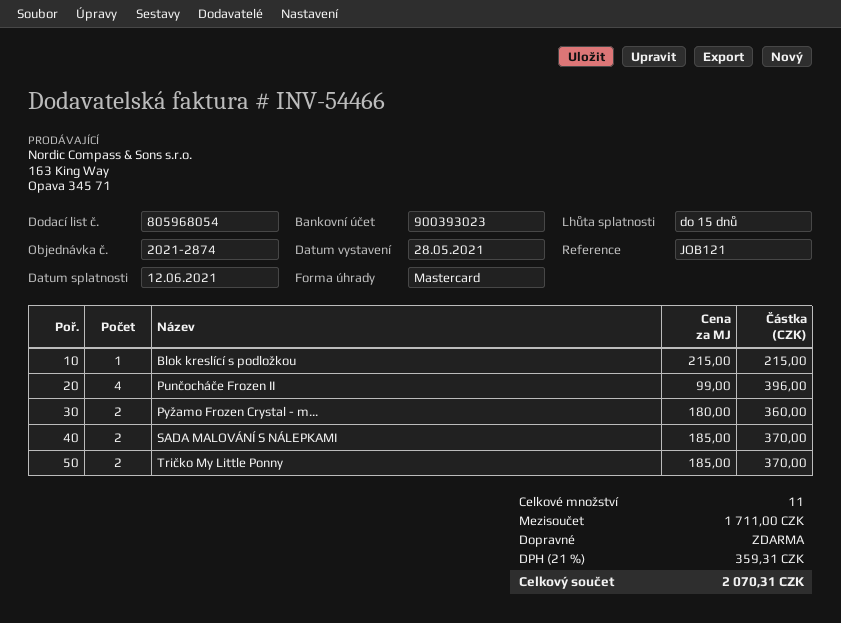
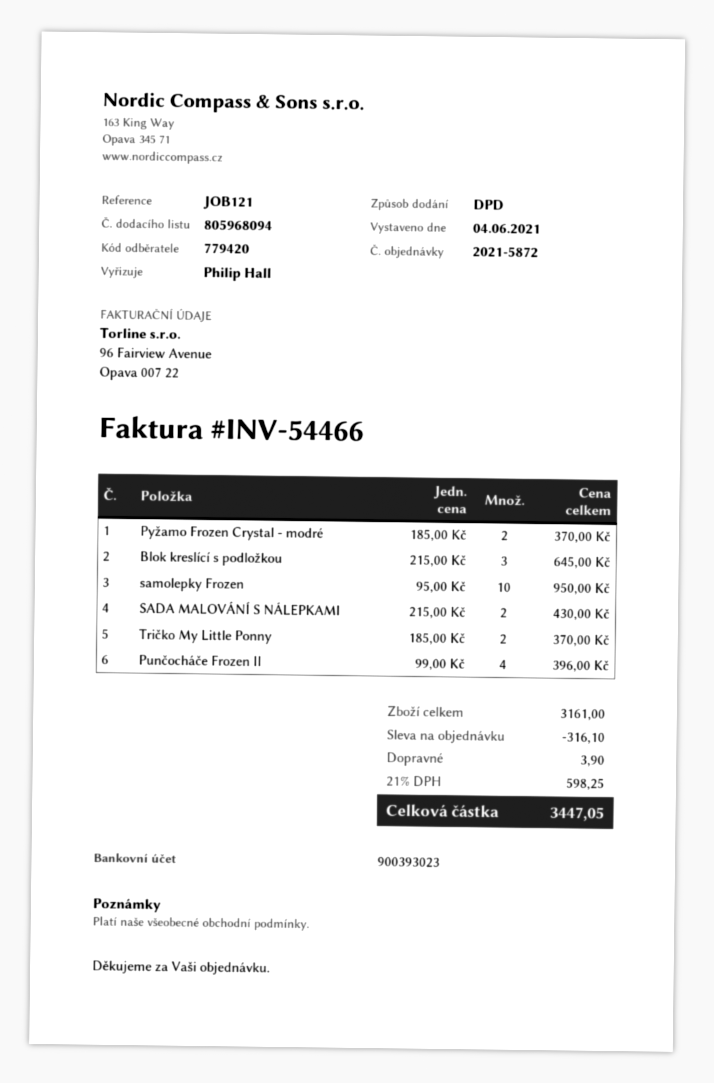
order number: 2021-2874 -> 2021-5872
delivery note number: 805968054 -> 805968094
invoice date: 2021-05-28 -> 2021-06-04
Blok kreslící s podložkou: 1 x 215.00 = 215.00 -> 3 x 215.00 = 645.00
Pyžamo Frozen Crystal - m...: 2 x 180.00 = 360.00 -> 2 x 185.00 = 370.00
SADA MALOVÁNÍ S NÁLEPKAMI: 2 x 185.00 = 370.00 -> 2 x 215.00 = 430.00
samolepky Frozen: none -> 10 x 95.00 = 950.00
subtotal: 1711.00 -> 3161.00
discount: none -> 316.10
shipping: 0.00 -> 3.90
tax: 21% = 359.31 -> 21% = 598.25
total: 2070.31 -> 3447.05

